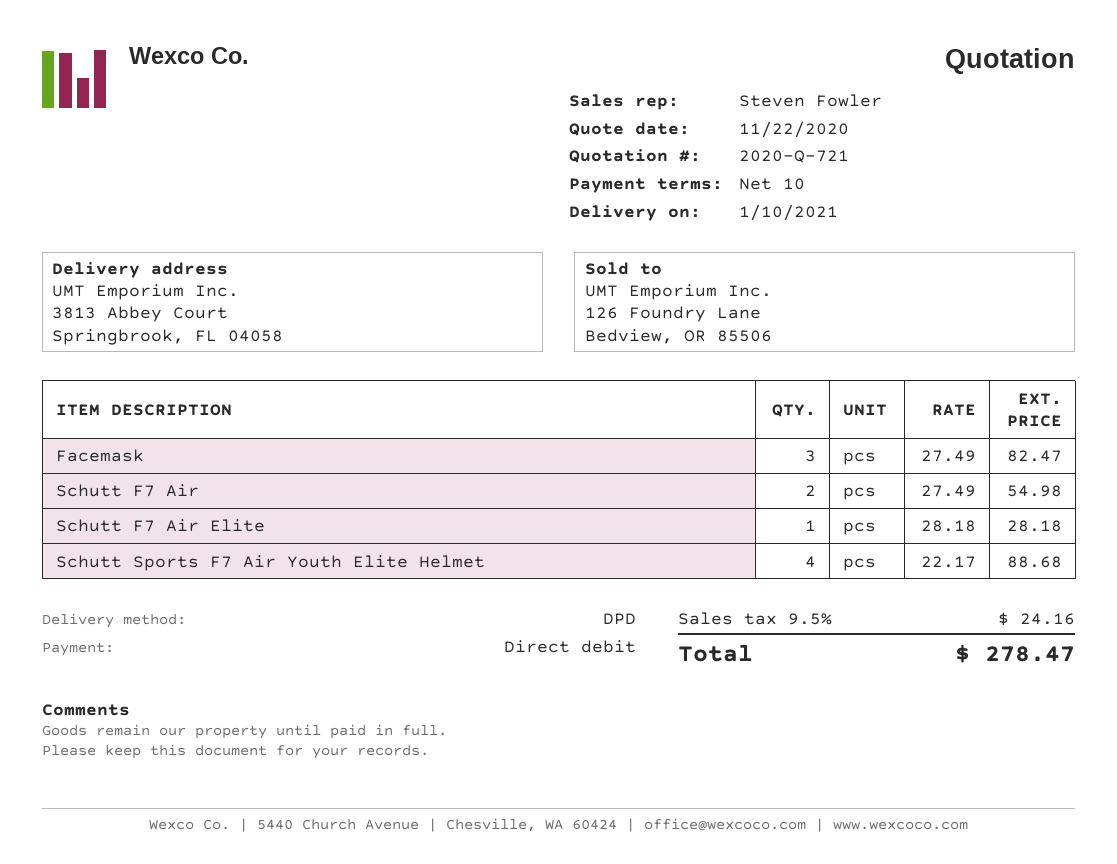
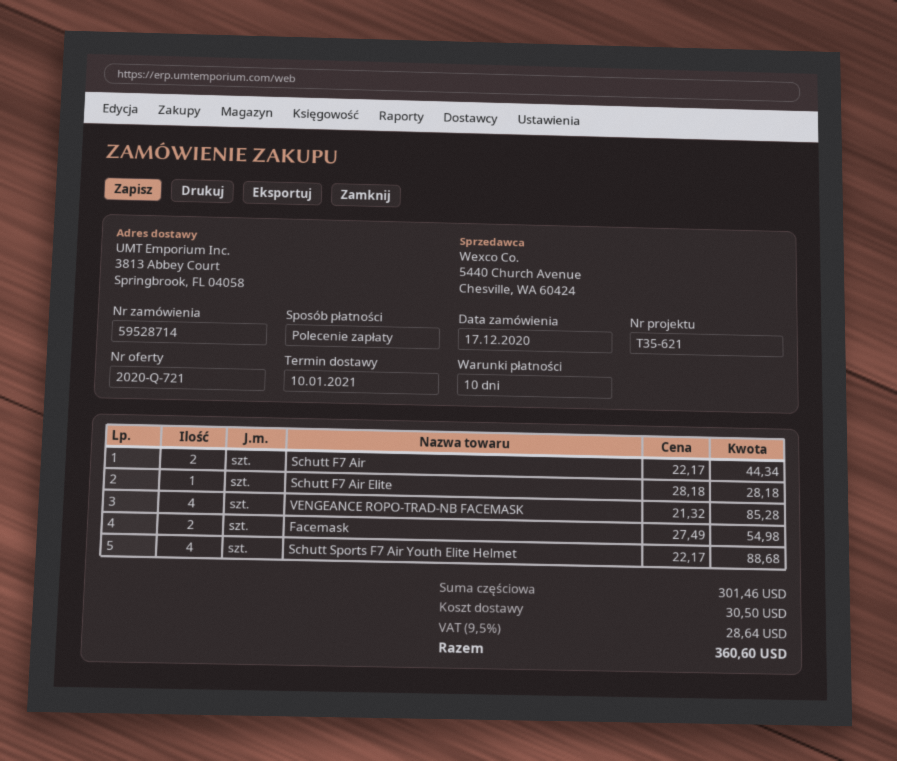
Facemask: 3 x 27.49 = 82.47 -> 2 x 27.49 = 54.98
Schutt F7 Air: 2 x 27.49 = 54.98 -> 2 x 22.17 = 44.34
VENGEANCE ROPO-TRAD-NB FACEMASK: none -> 4 x 21.32 = 85.28
shipping: none -> 30.50
tax: 9.5% = 24.16 -> 9.5% = 28.64
total: 278.47 -> 360.60

